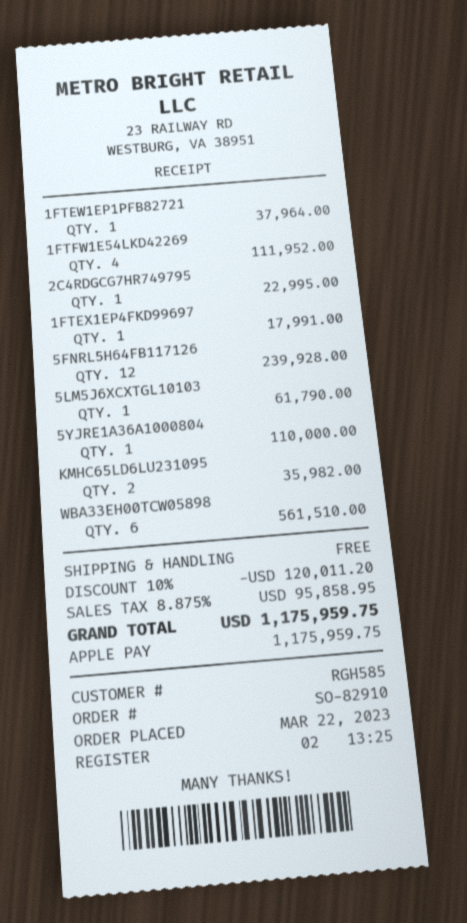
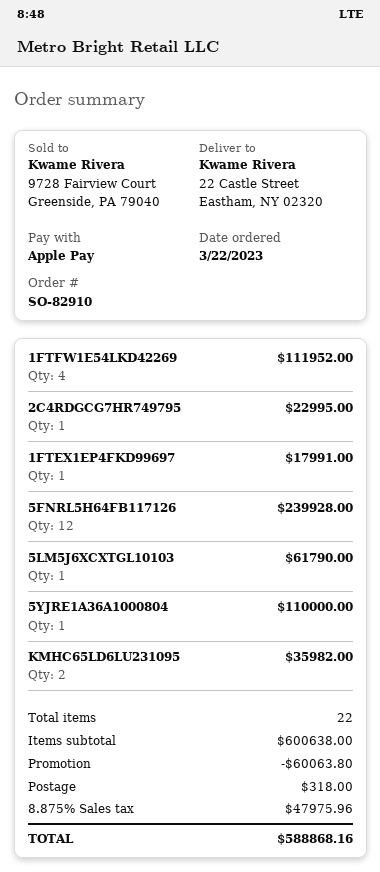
1FTEW1EP1PFB82721: 1 for 37964.00 -> none
WBA33EH00TCW05898: 6 for 561510.00 -> none
discount: 120011.20 -> 60063.80
shipping: 0.00 -> 318.00
tax: 8.875% = 95858.95 -> 8.875% = 47975.96
total: 1175959.75 -> 588868.16

